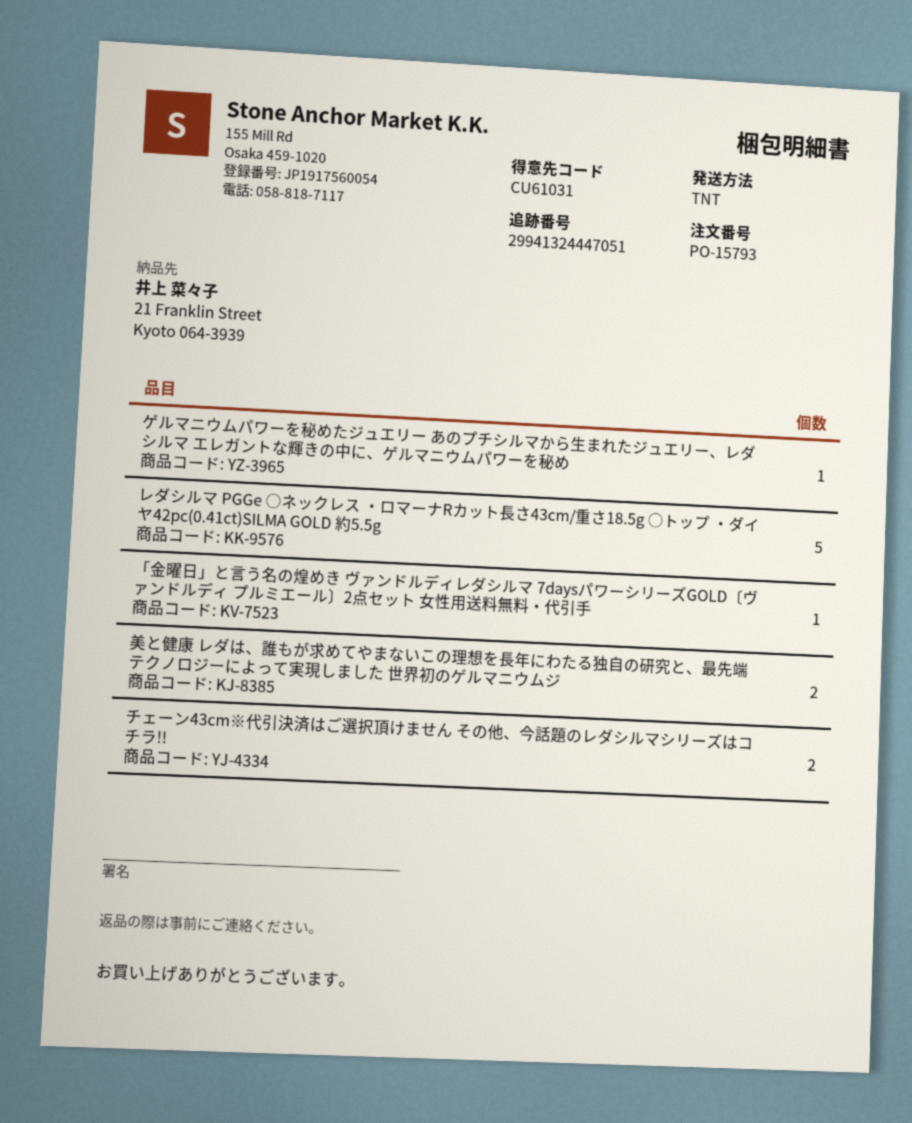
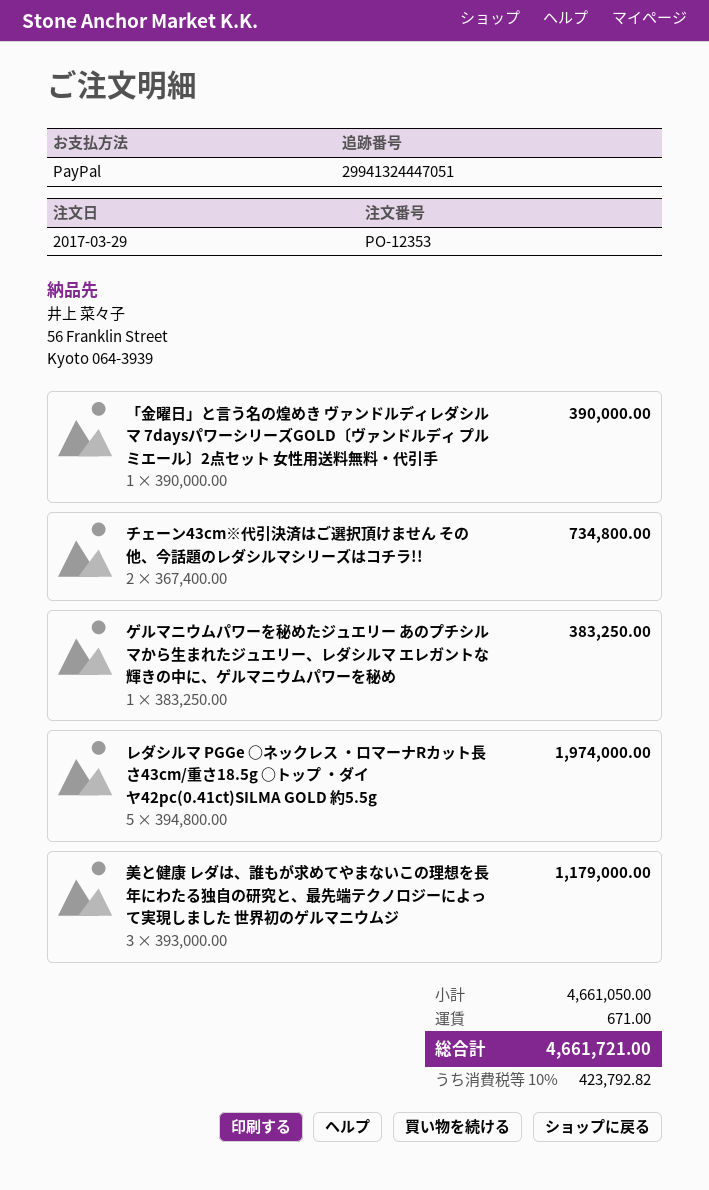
order number: PO-15793 -> PO-12353
ship to: 21 Franklin Street, Kyoto 064-3939 -> 56 Franklin Street, Kyoto 064-3939
美と健康 レダは、誰もが求めてやまないこの理想を長年にわたる独自の研究と、最先端テクノロジーによって実現しました 世界初のゲルマニウムジ: 2 -> 3

